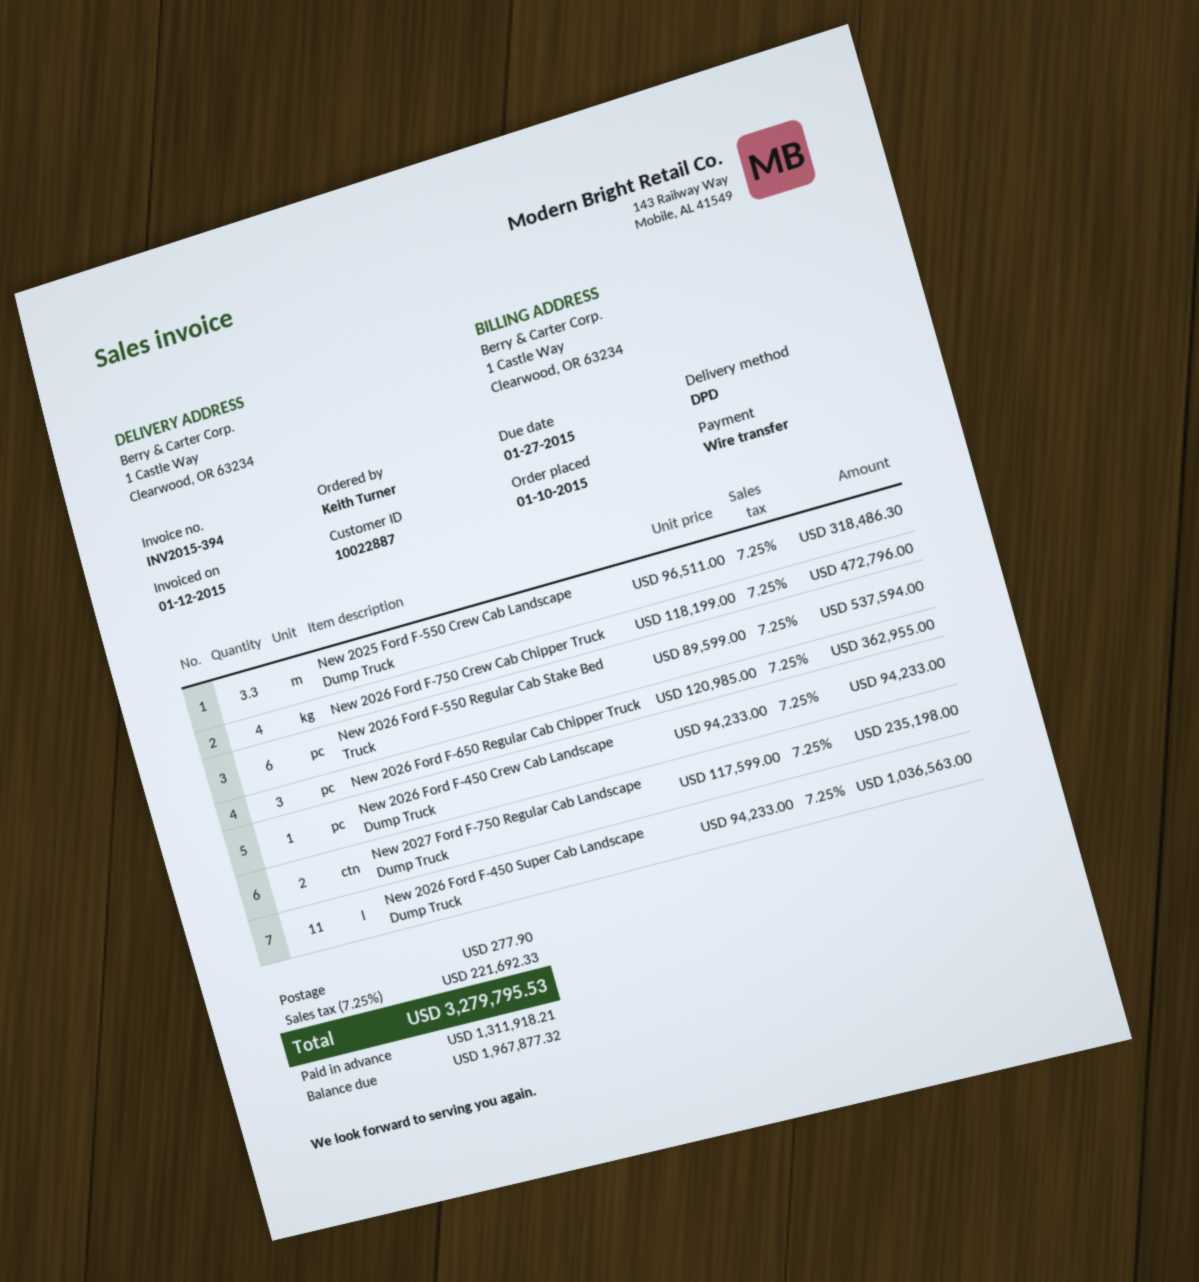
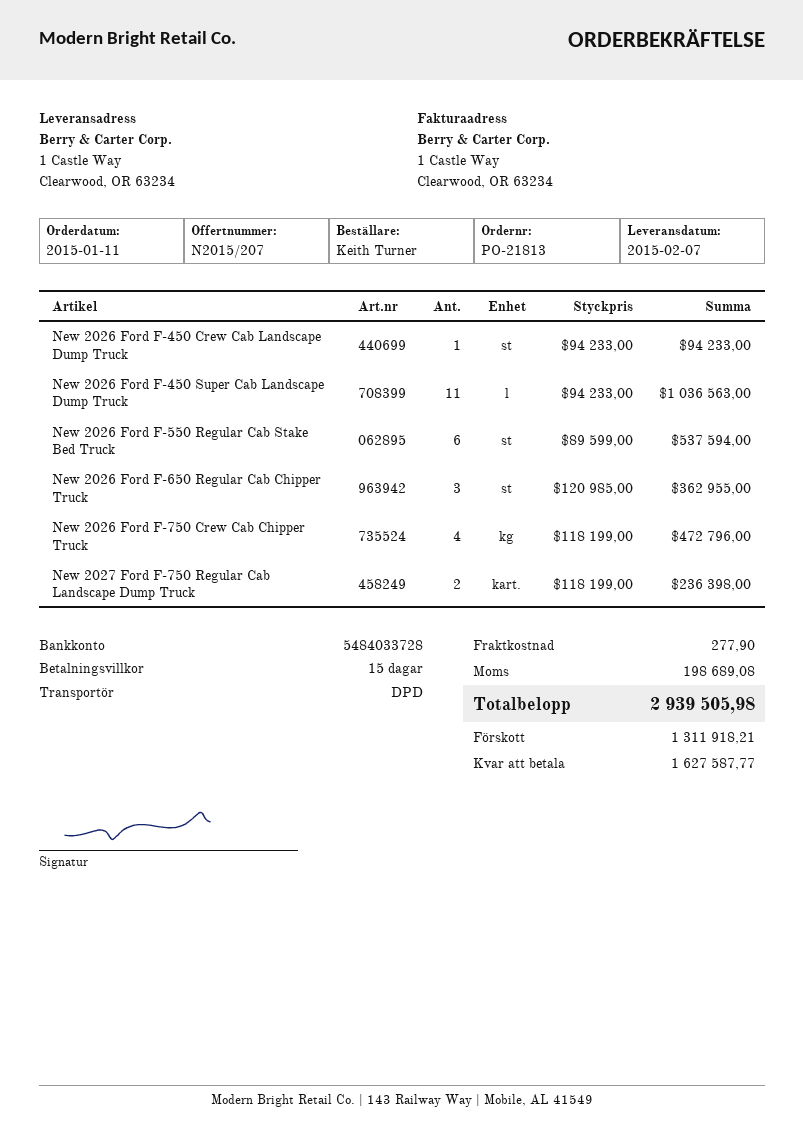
order date: 2015-01-10 -> 2015-01-11
New 2025 Ford F-550 Crew Cab Landscape Dump Truck: 3.3 x 96511.00 = 318486.30 -> none
New 2027 Ford F-750 Regular Cab Landscape Dump Truck: 2 x 117599.00 = 235198.00 -> 2 x 118199.00 = 236398.00
tax: 221692.33 -> 198689.08
total: 3279795.53 -> 2939505.98
balance: 1967877.32 -> 1627587.77

